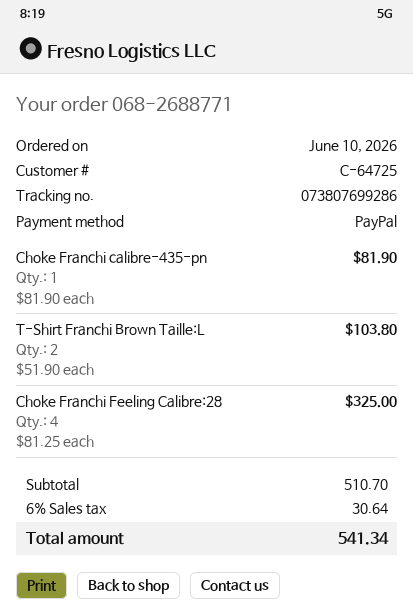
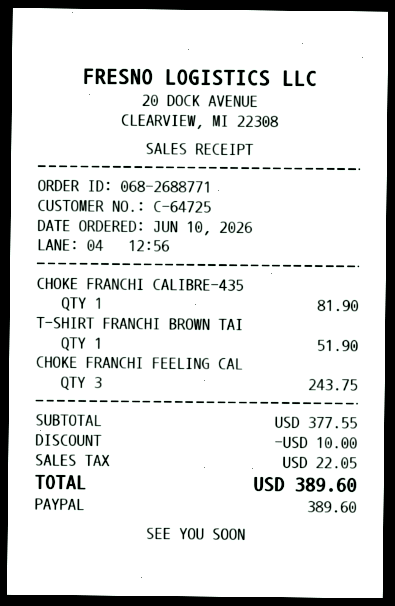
T-Shirt Franchi Brown Taille:L: 2 for 103.80 -> 1 for 51.90
Choke Franchi Feeling Calibre:28: 4 for 325.00 -> 3 for 243.75
subtotal: 510.70 -> 377.55
discount: none -> 10.00
tax: 30.64 -> 22.05
total: 541.34 -> 389.60

